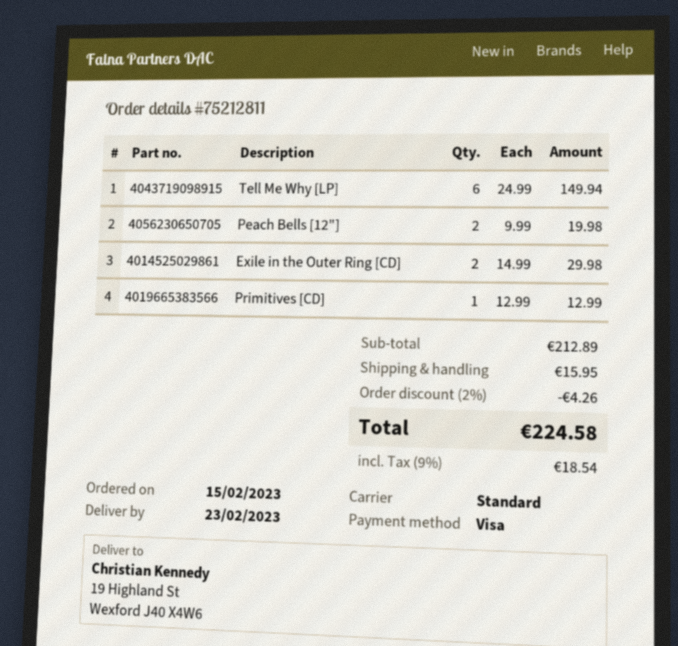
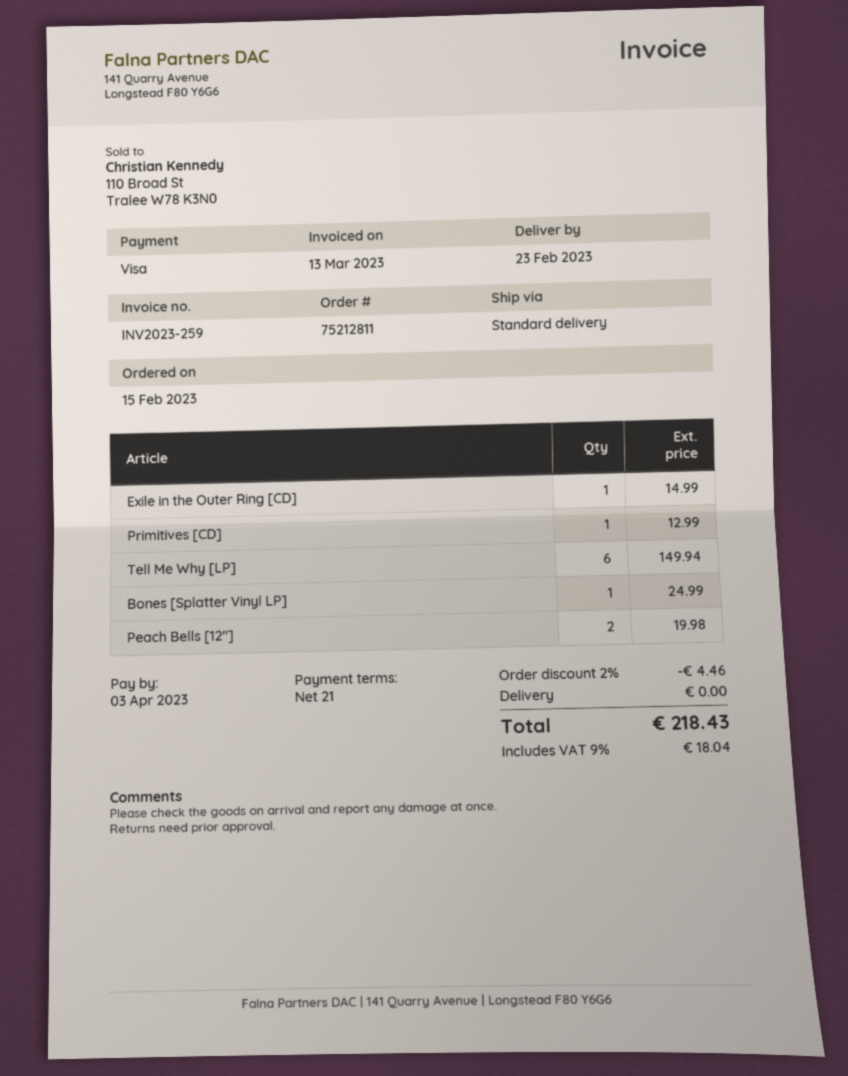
Exile in the Outer Ring [CD]: 2 for 29.98 -> 1 for 14.99
Bones [Splatter Vinyl LP]: none -> 1 for 24.99
discount: 2% = 4.26 -> 2% = 4.46
shipping: 15.95 -> 0.00
tax: 9% = 18.54 -> 9% = 18.04
total: 224.58 -> 218.43

